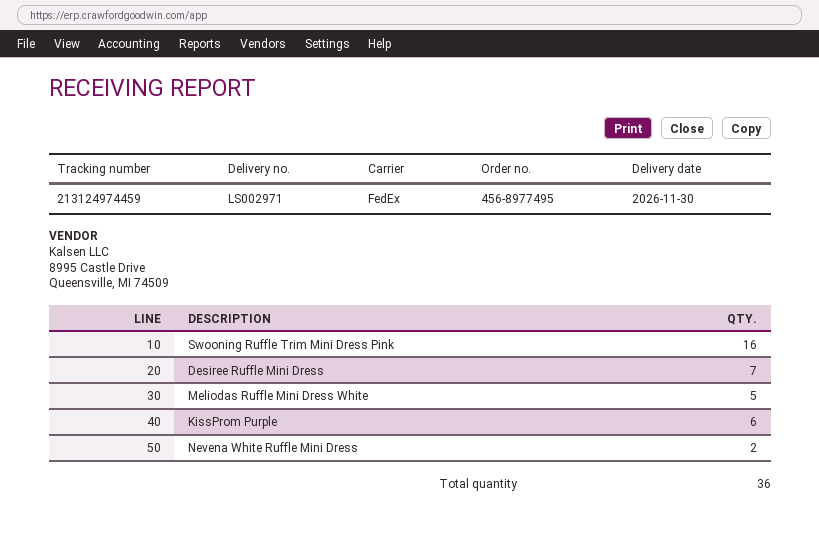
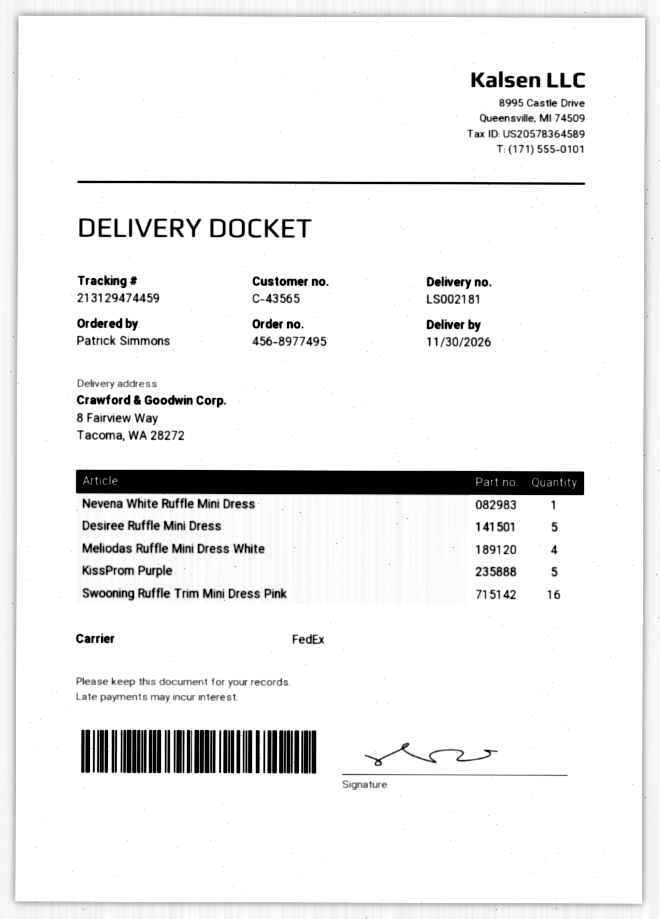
delivery note number: LS002971 -> LS002181
tracking number: 213124974459 -> 213129474459
Desiree Ruffle Mini Dress: 7 -> 5
Meliodas Ruffle Mini Dress White: 5 -> 4
KissProm Purple: 6 -> 5
Nevena White Ruffle Mini Dress: 2 -> 1

